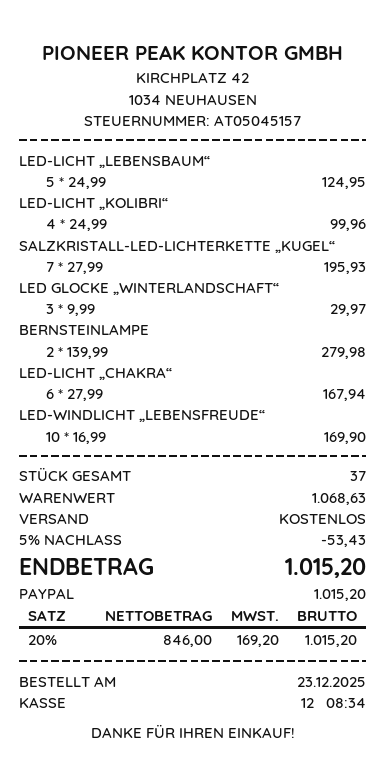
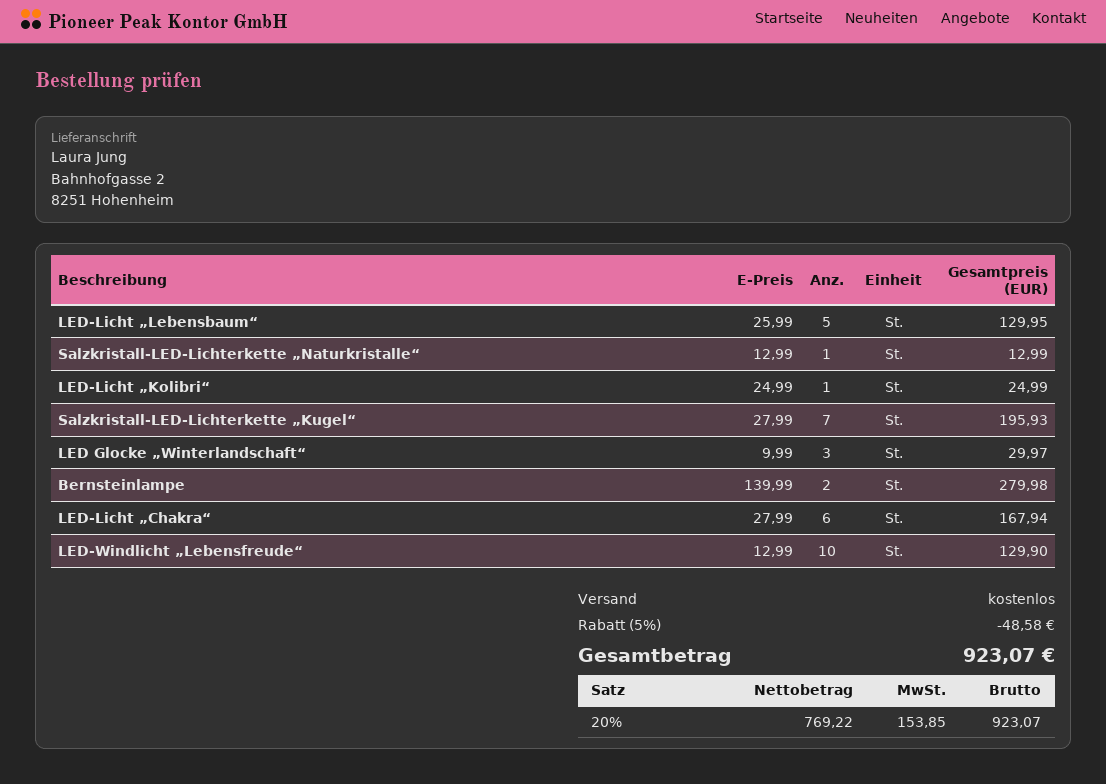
LED-LICHT „LEBENSBAUM“: 5 x 24.99 = 124.95 -> 5 x 25.99 = 129.95
LED-LICHT „KOLIBRI“: 4 x 24.99 = 99.96 -> 1 x 24.99 = 24.99
LED-WINDLICHT „LEBENSFREUDE“: 10 x 16.99 = 169.90 -> 10 x 12.99 = 129.90
Salzkristall-LED-Lichterkette „Naturkristalle“: none -> 1 x 12.99 = 12.99
discount: 5% = 53.43 -> 5% = 48.58
net: 846.00 -> 769.22
tax: 20% = 169.20 -> 20% = 153.85
total: 1015.20 -> 923.07

